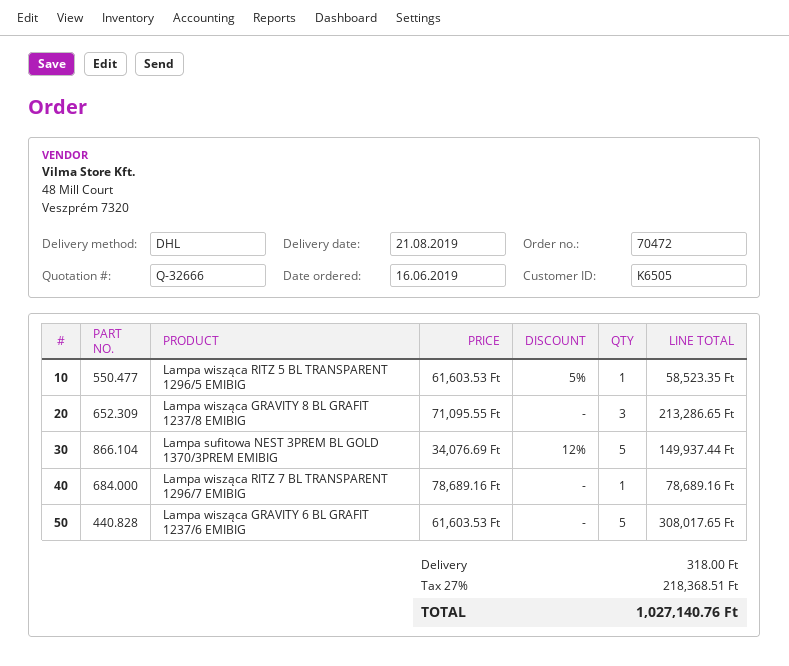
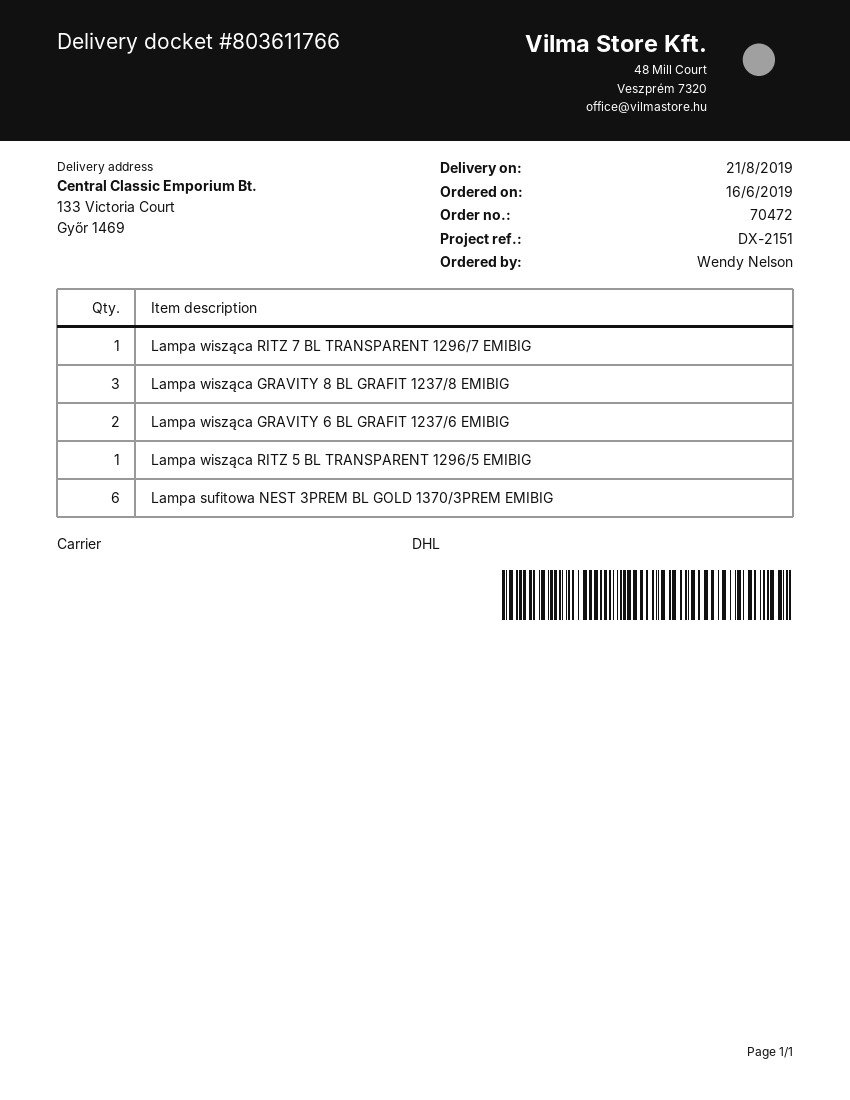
Lampa sufitowa NEST 3PREM BL GOLD 1370/3PREM EMIBIG: 5 -> 6
Lampa wisząca GRAVITY 6 BL GRAFIT 1237/6 EMIBIG: 5 -> 2

